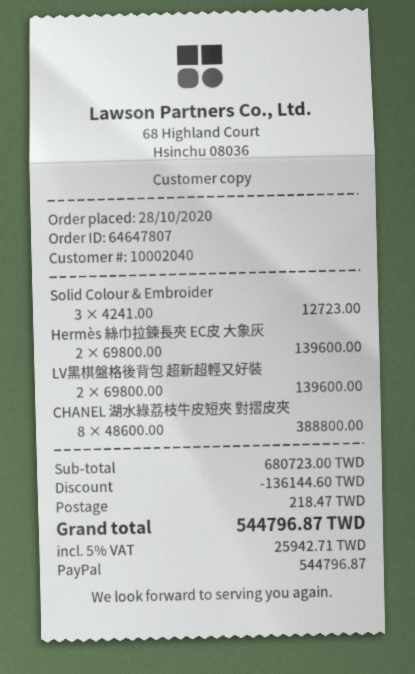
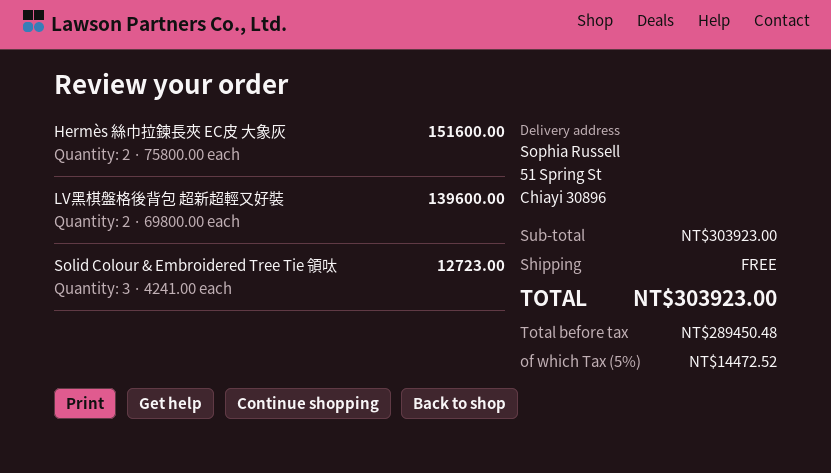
Hermès 絲巾拉鍊長夾 EC皮 大象灰: 2 x 69800.00 = 139600.00 -> 2 x 75800.00 = 151600.00
CHANEL 湖水綠荔枝牛皮短夾 對摺皮夾: 8 x 48600.00 = 388800.00 -> none
subtotal: 680723.00 -> 303923.00
discount: 136144.60 -> none
shipping: 218.47 -> 0.00
tax: 5% = 25942.71 -> 5% = 14472.52
total: 544796.87 -> 303923.00

